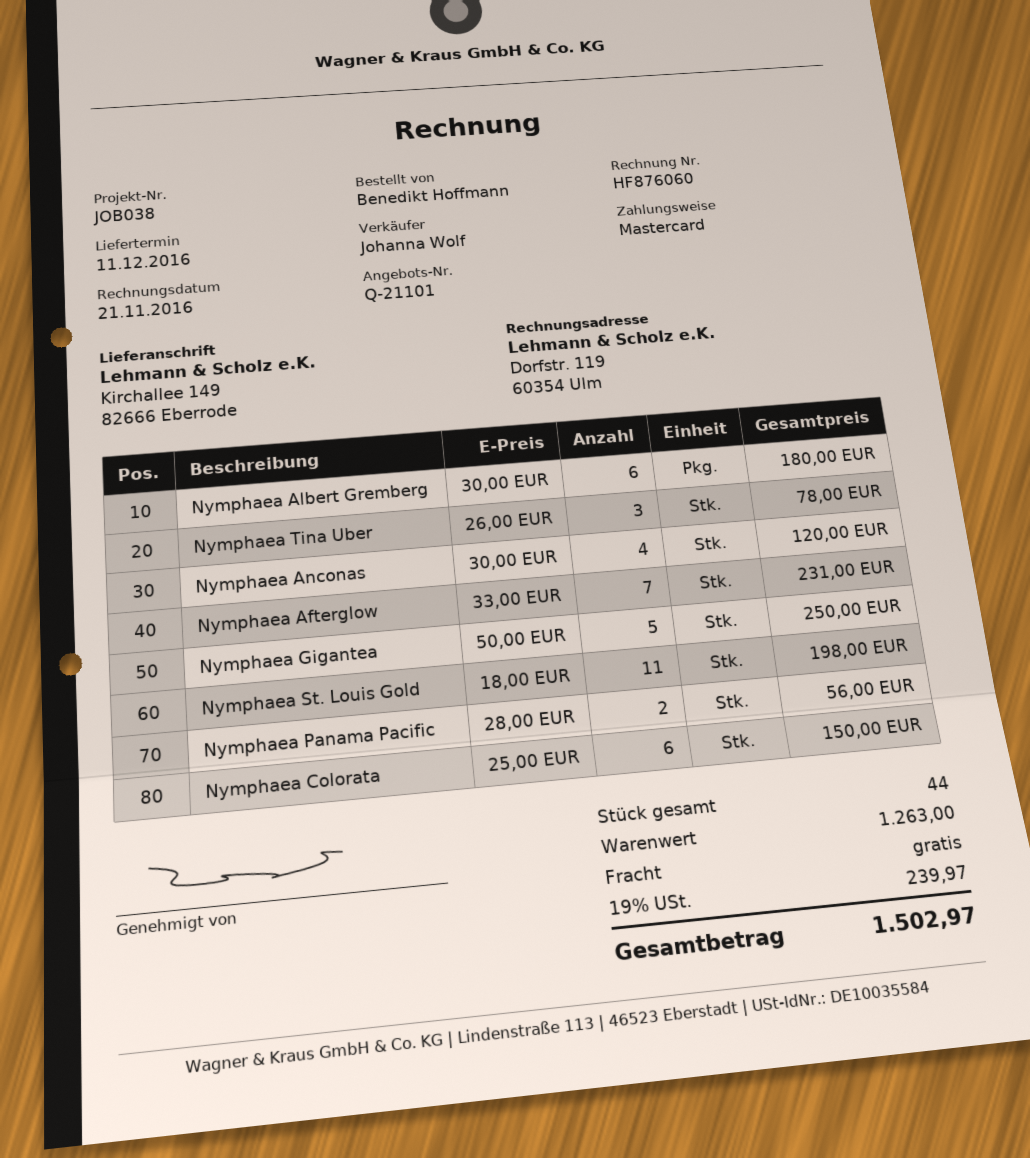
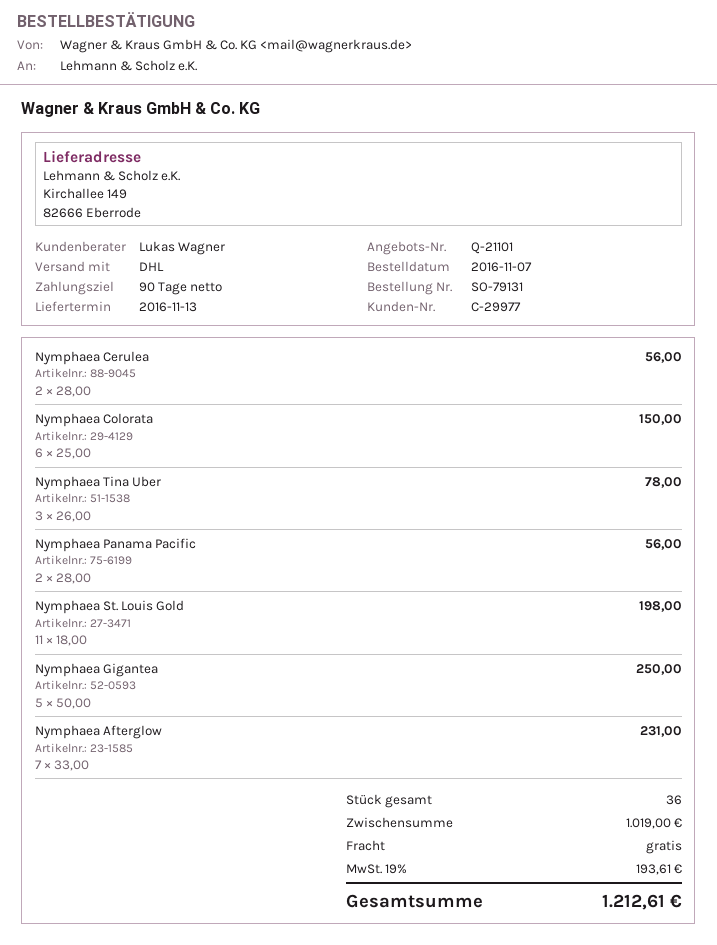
delivery date: 2016-12-11 -> 2016-11-13
sales rep: Johanna Wolf -> Lukas Wagner
Nymphaea Albert Gremberg: 6 x 30.00 = 180.00 -> none
Nymphaea Anconas: 4 x 30.00 = 120.00 -> none
Nymphaea Cerulea: none -> 2 x 28.00 = 56.00
total quantity: 44 -> 36
subtotal: 1263.00 -> 1019.00
tax: 19% = 239.97 -> 19% = 193.61
total: 1502.97 -> 1212.61

